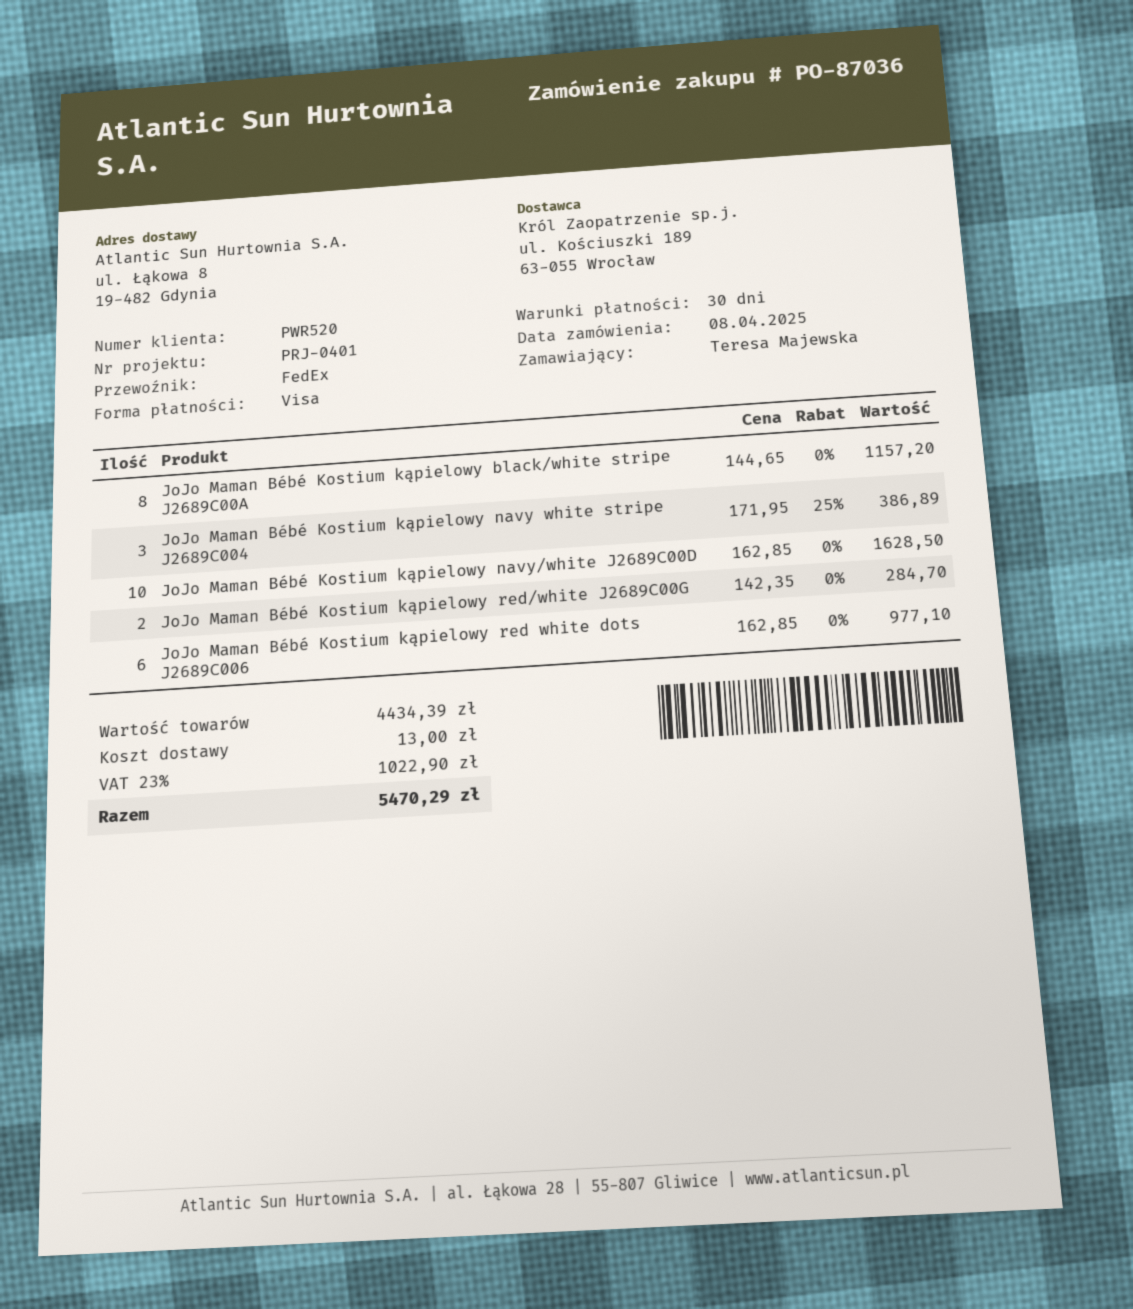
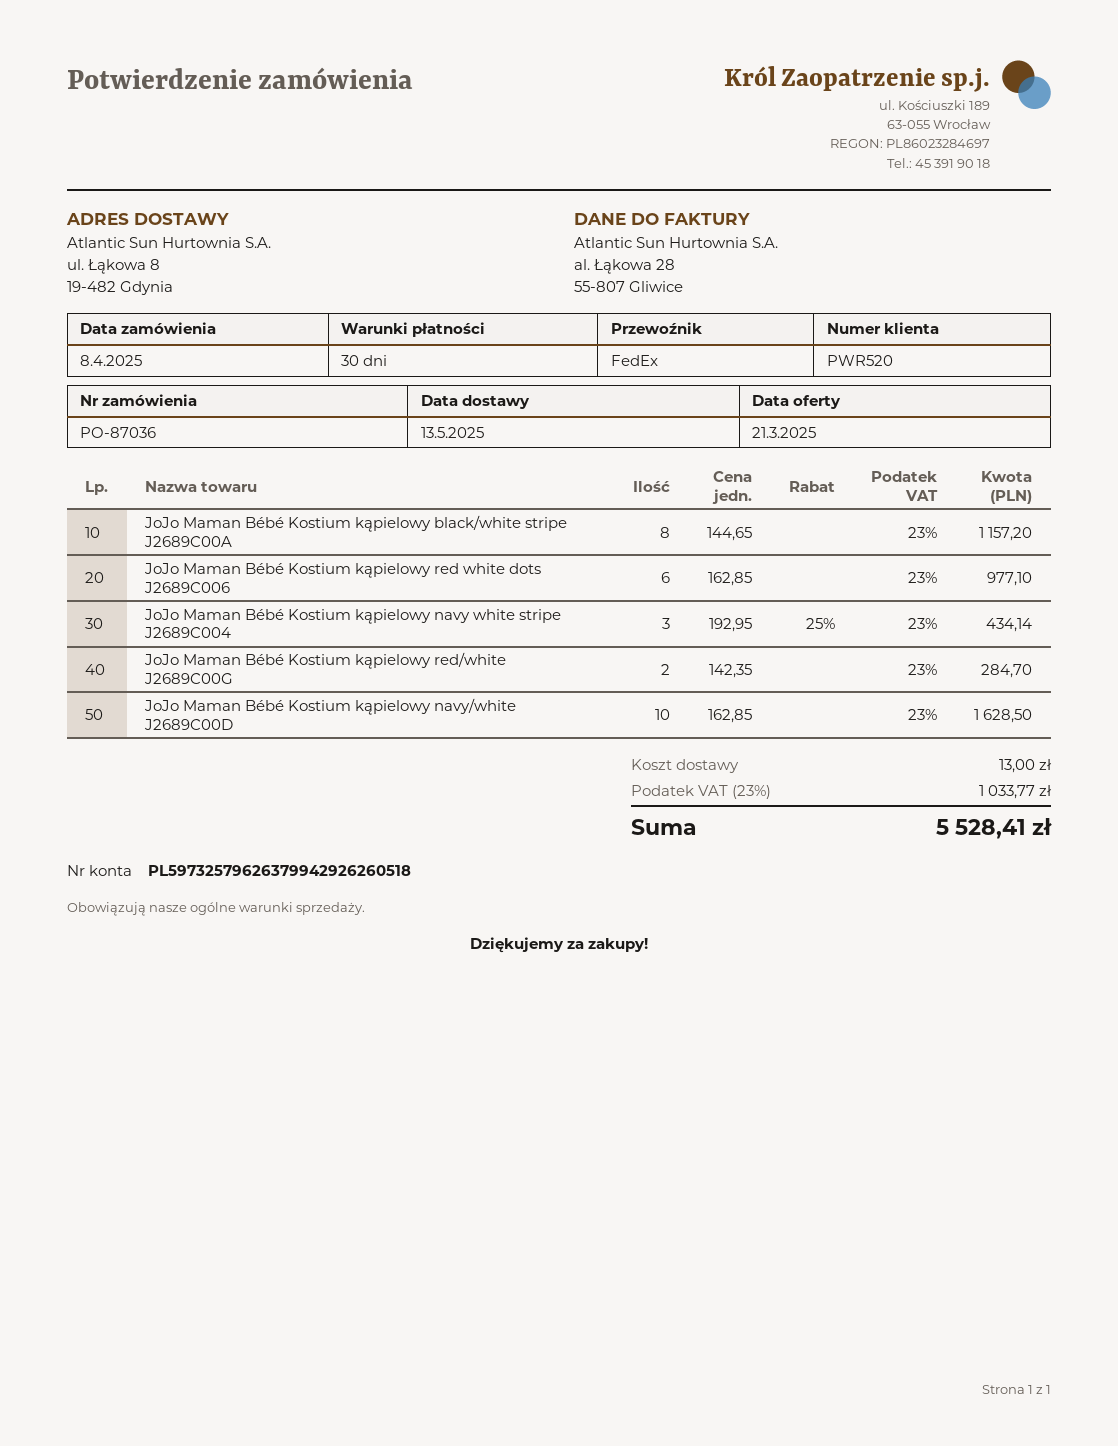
JoJo Maman Bébé Kostium kąpielowy navy white stripe J2689C004: 3 x 171.95 - 25% = 386.89 -> 3 x 192.95 - 25% = 434.14
tax: 23% = 1022.90 -> 23% = 1033.77
total: 5470.29 -> 5528.41

